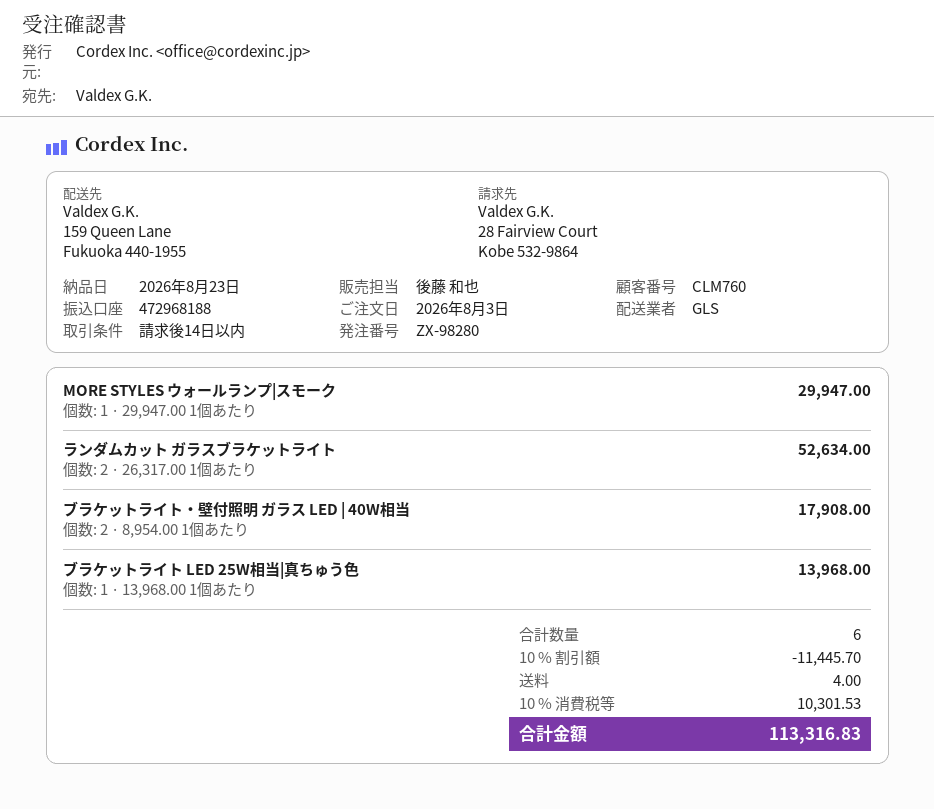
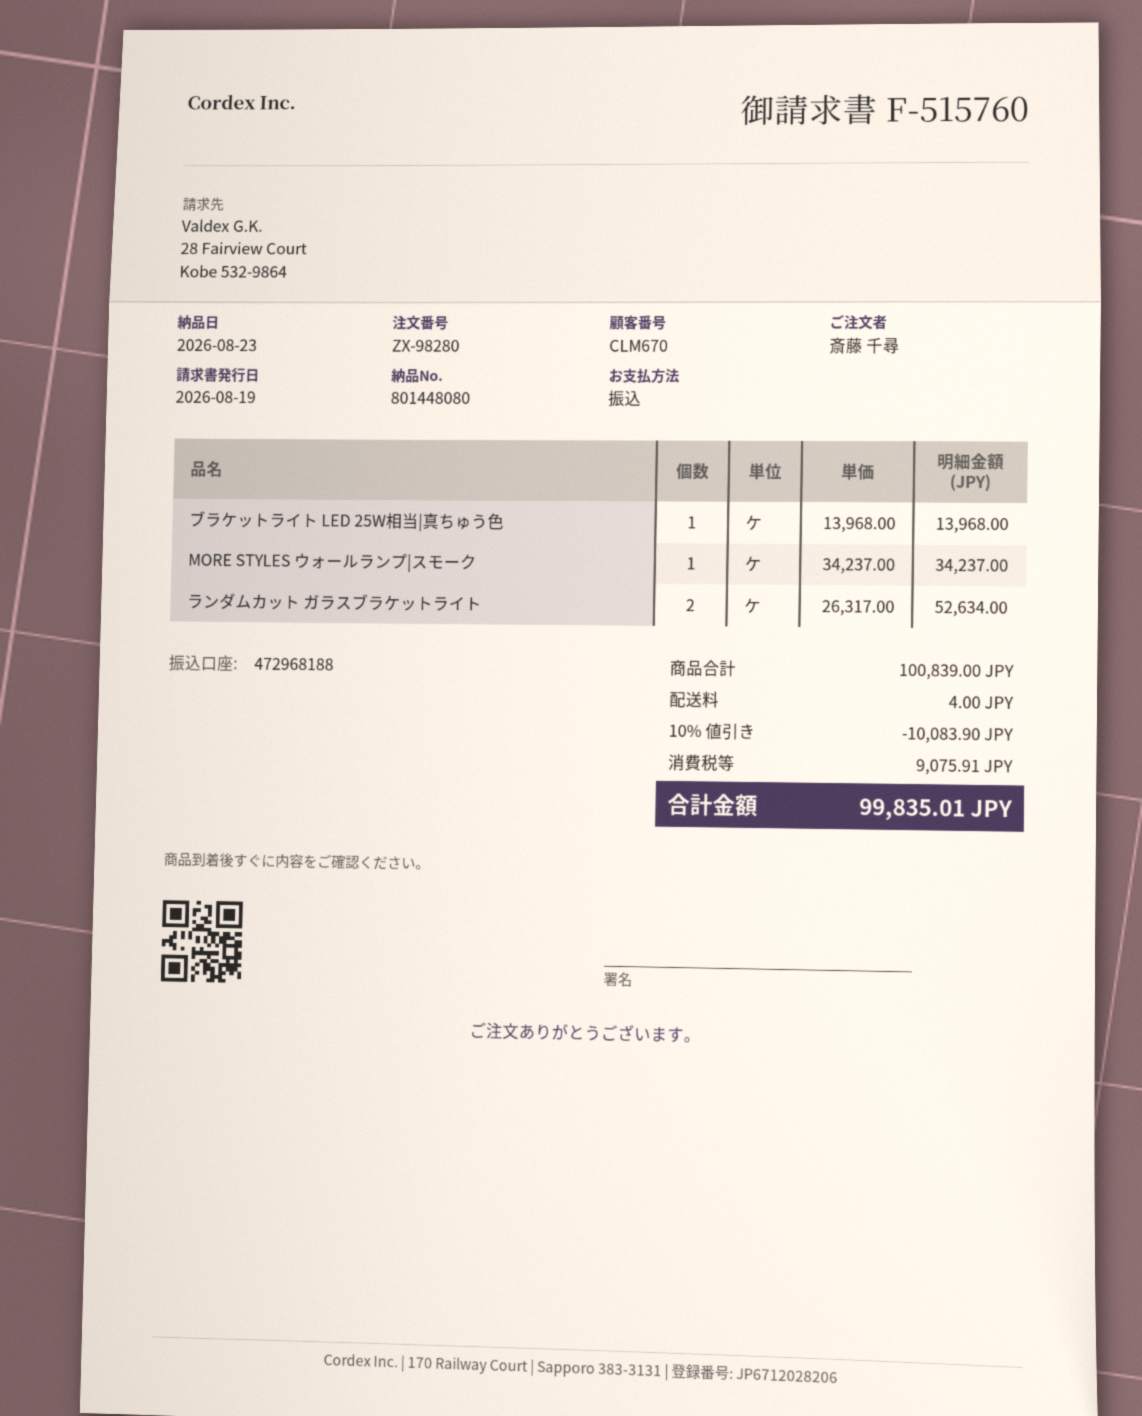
customer number: CLM760 -> CLM670
MORE STYLES ウォールランプ|スモーク: 1 x 29947.00 = 29947.00 -> 1 x 34237.00 = 34237.00
ブラケットライト・壁付照明 ガラス LED | 40W相当: 2 x 8954.00 = 17908.00 -> none
discount: 10% = 11445.70 -> 10% = 10083.90
tax: 10301.53 -> 9075.91
total: 113316.83 -> 99835.01

